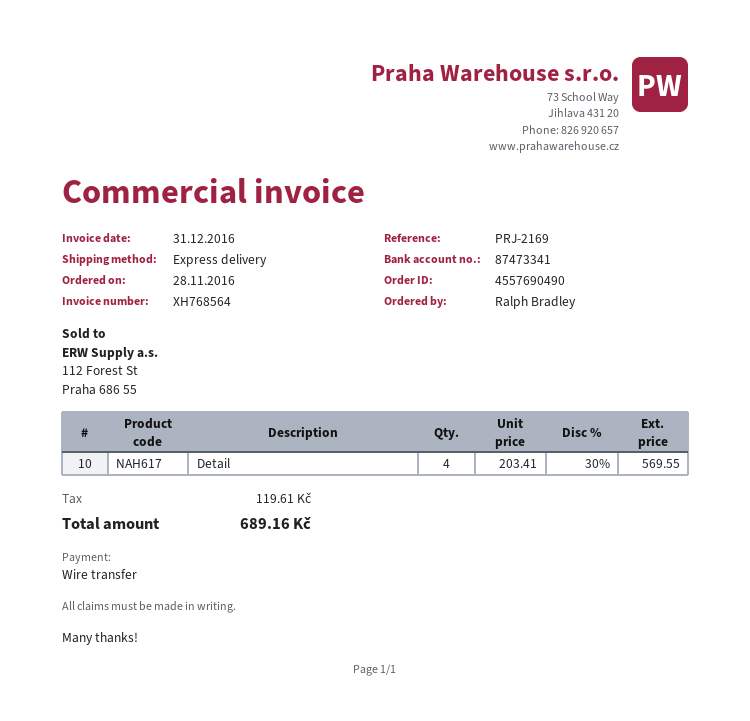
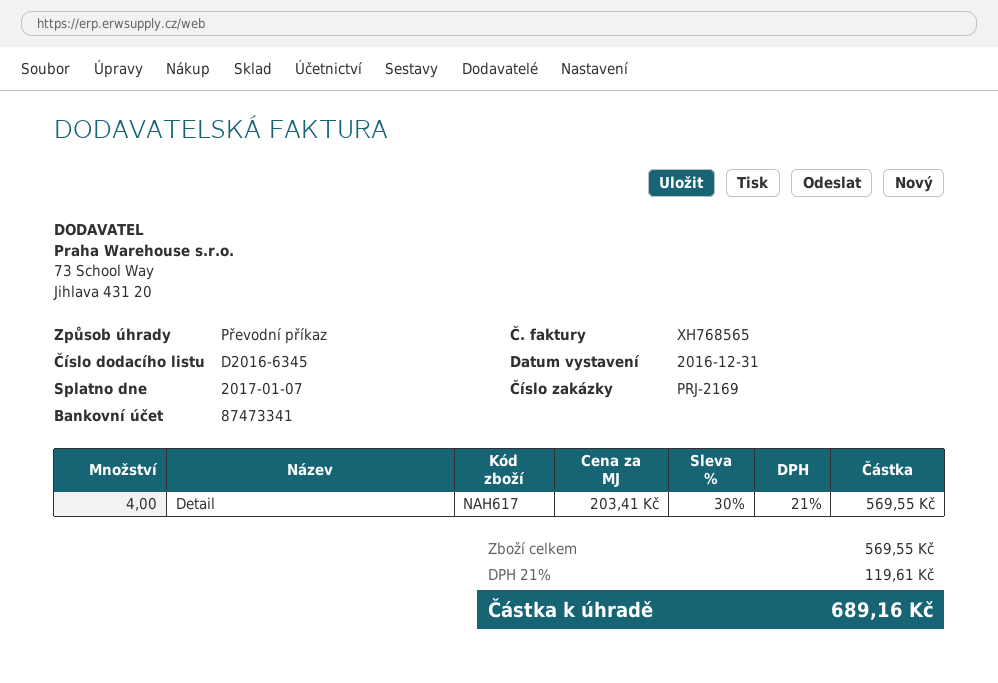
invoice number: XH768564 -> XH768565

